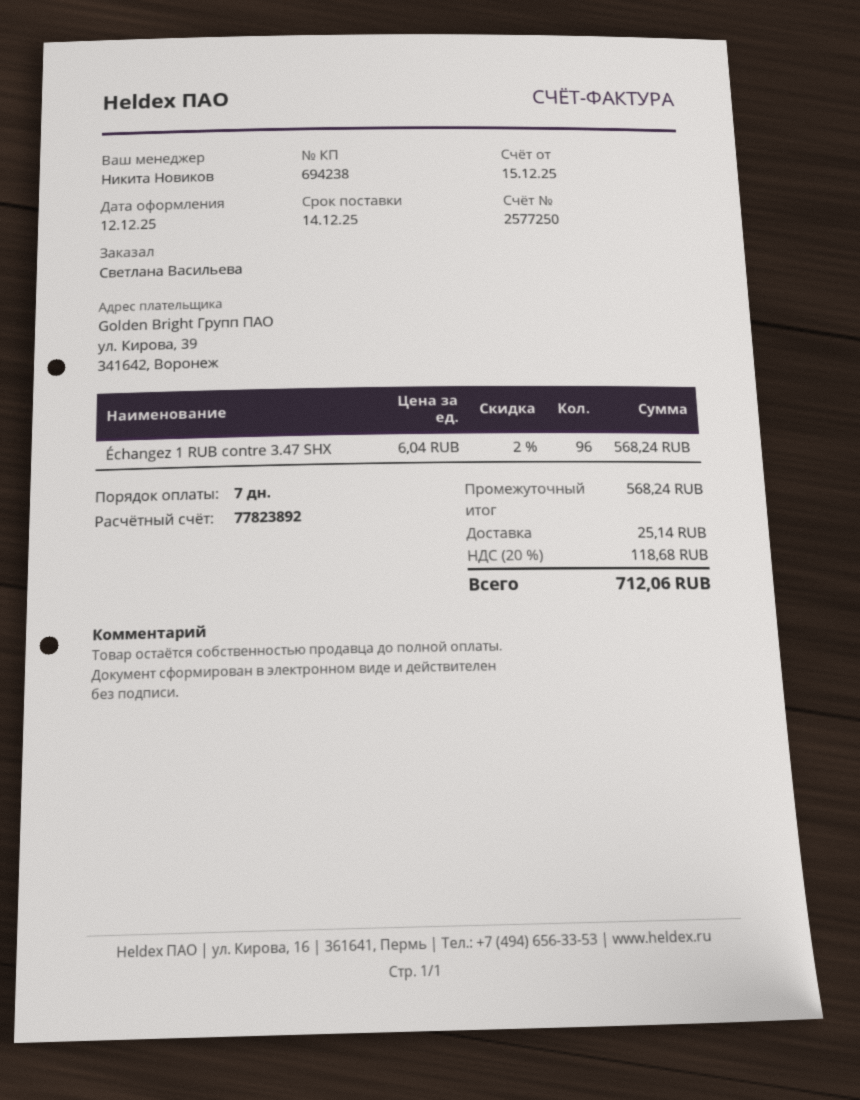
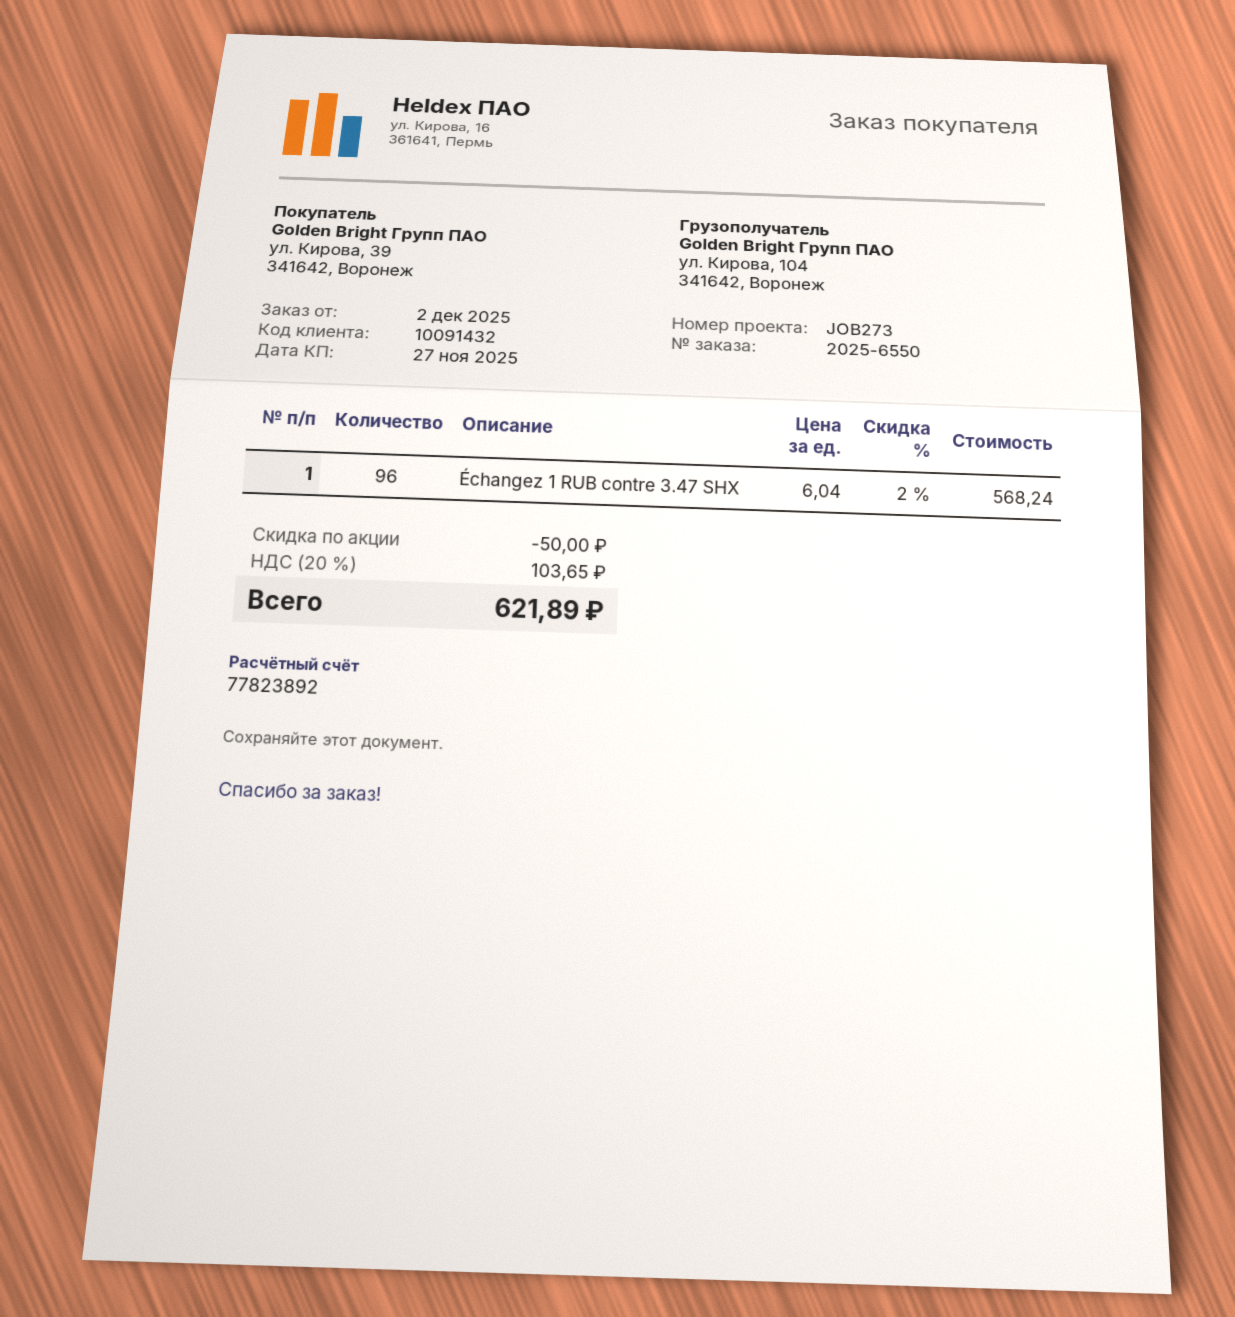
order date: 2025-12-12 -> 2025-12-02
discount: none -> 50.00
shipping: 25.14 -> none
tax: 20% = 118.68 -> 20% = 103.65
total: 712.06 -> 621.89

